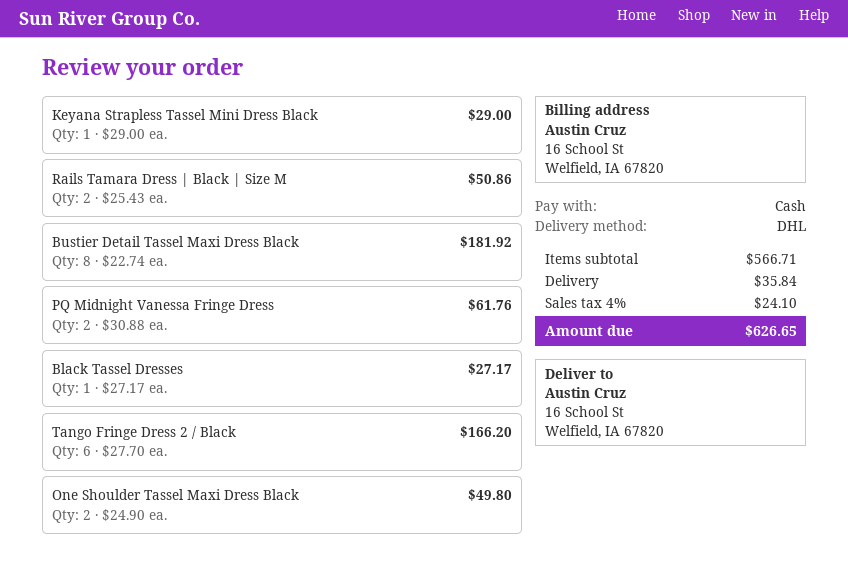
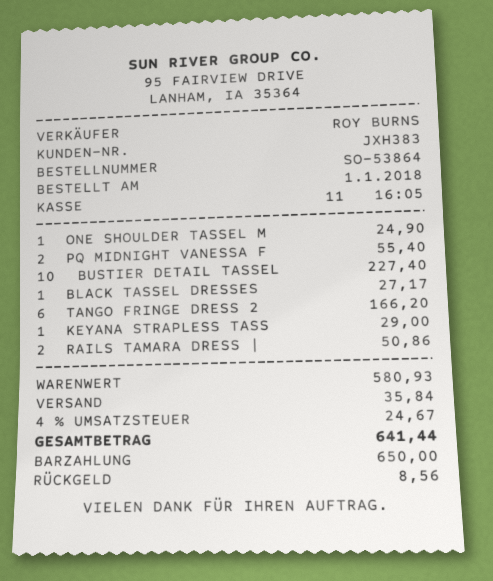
Bustier Detail Tassel Maxi Dress Black: 8 for 181.92 -> 10 for 227.40
PQ Midnight Vanessa Fringe Dress: 2 for 61.76 -> 2 for 55.40
One Shoulder Tassel Maxi Dress Black: 2 for 49.80 -> 1 for 24.90
subtotal: 566.71 -> 580.93
tax: 4% = 24.10 -> 4% = 24.67
total: 626.65 -> 641.44

